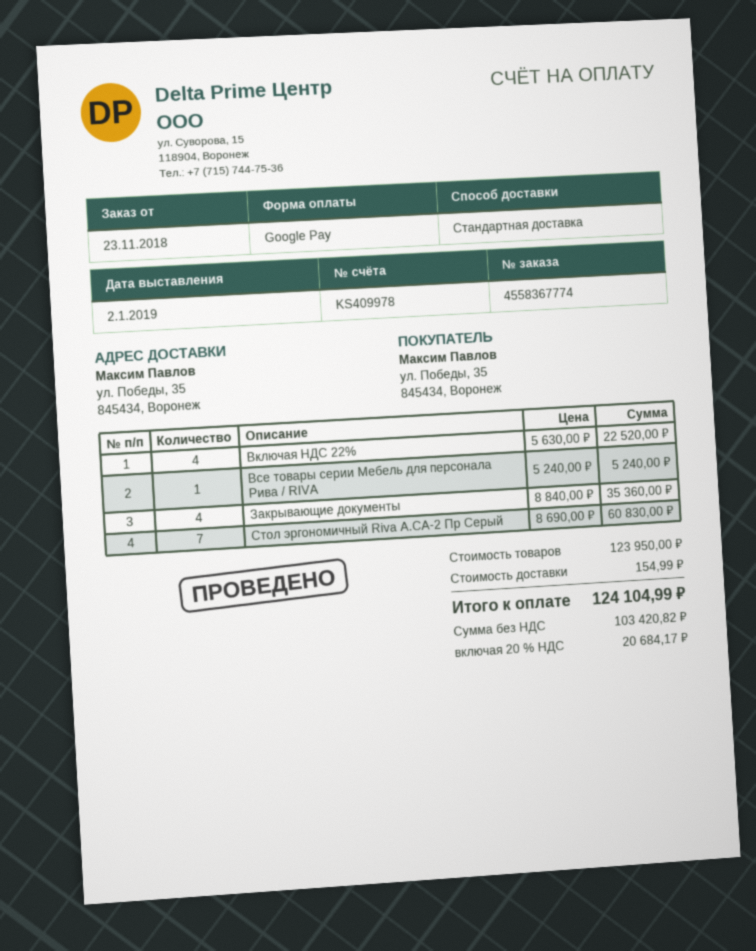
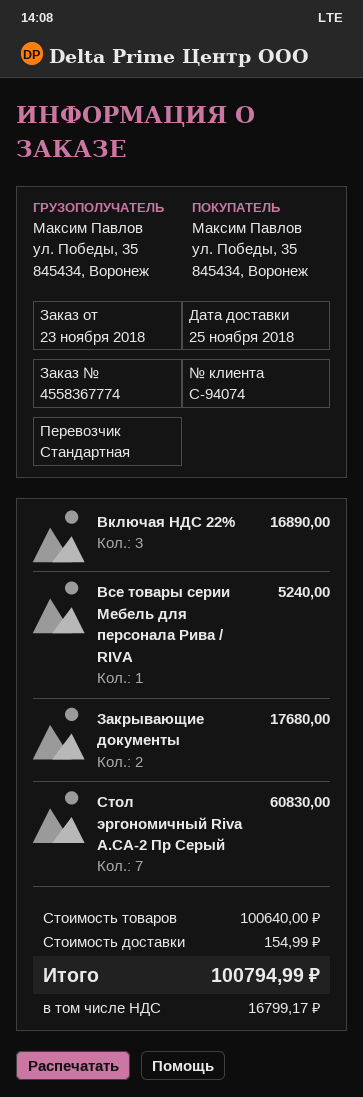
Включая НДС 22%: 4 for 22520.00 -> 3 for 16890.00
Закрывающие документы: 4 for 35360.00 -> 2 for 17680.00
subtotal: 123950.00 -> 100640.00
tax: 20684.17 -> 16799.17
total: 124104.99 -> 100794.99

